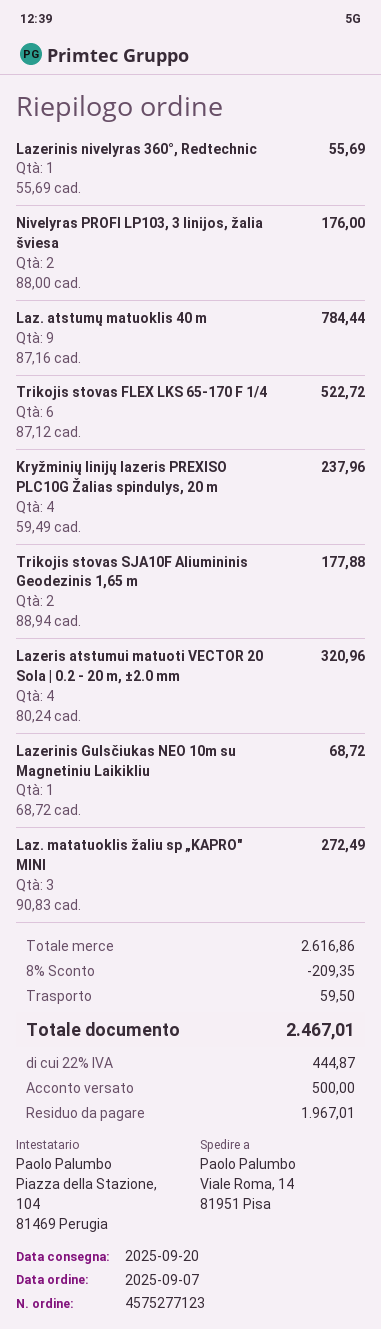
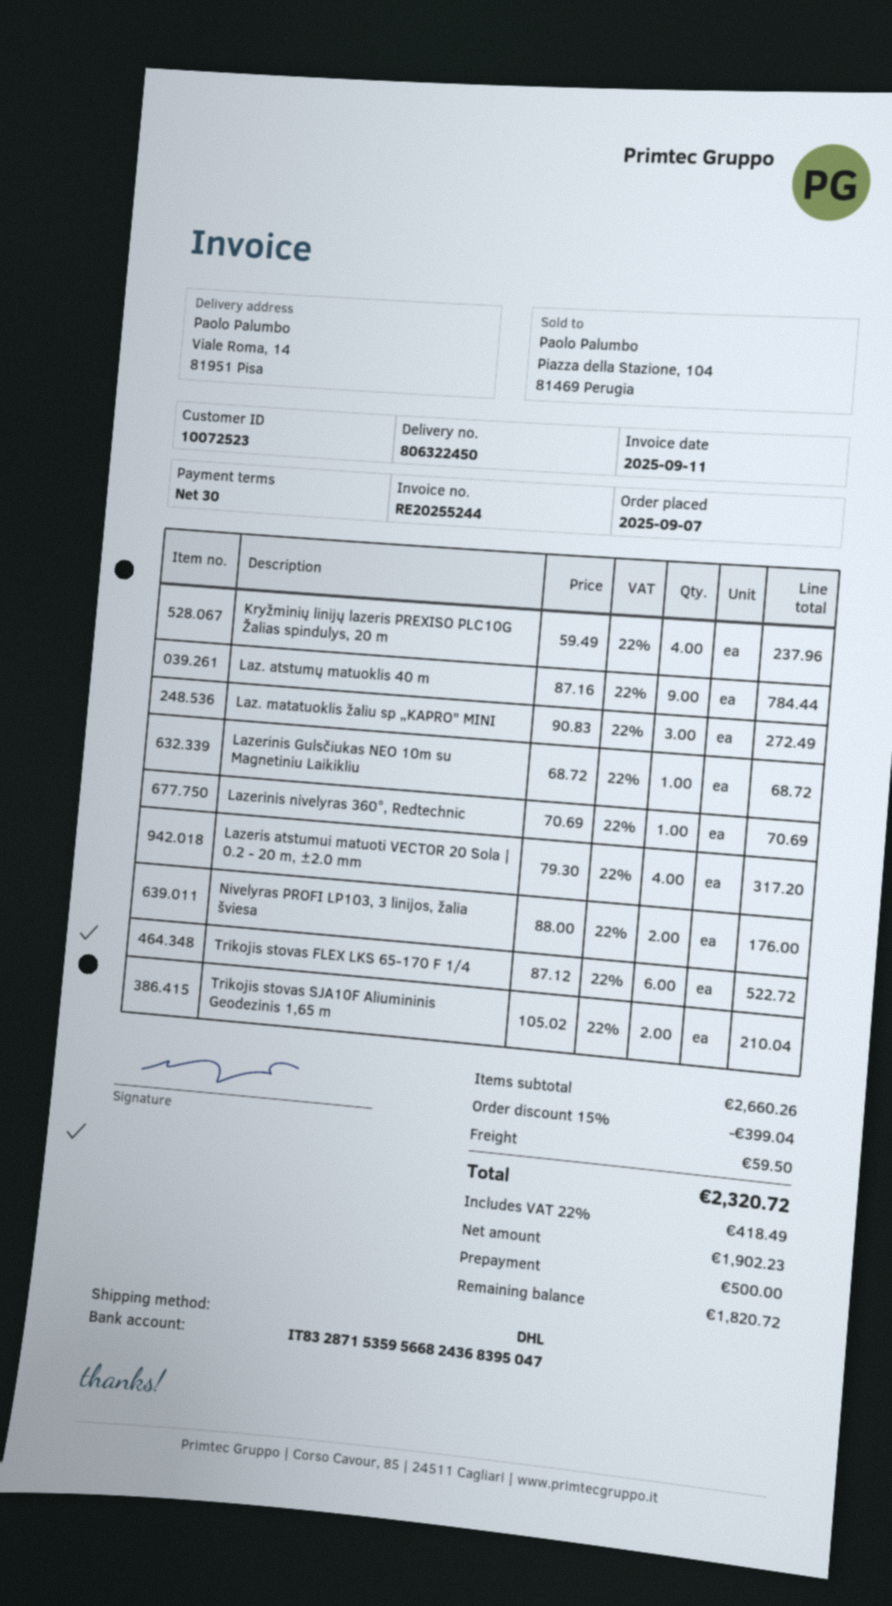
Lazerinis nivelyras 360°, Redtechnic: 1 x 55.69 = 55.69 -> 1 x 70.69 = 70.69
Trikojis stovas SJA10F Aliumininis Geodezinis 1,65 m: 2 x 88.94 = 177.88 -> 2 x 105.02 = 210.04
Lazeris atstumui matuoti VECTOR 20 Sola | 0.2 - 20 m, ±2.0 mm: 4 x 80.24 = 320.96 -> 4 x 79.30 = 317.20
subtotal: 2616.86 -> 2660.26
discount: 8% = 209.35 -> 15% = 399.04
tax: 22% = 444.87 -> 22% = 418.49
total: 2467.01 -> 2320.72
balance: 1967.01 -> 1820.72

